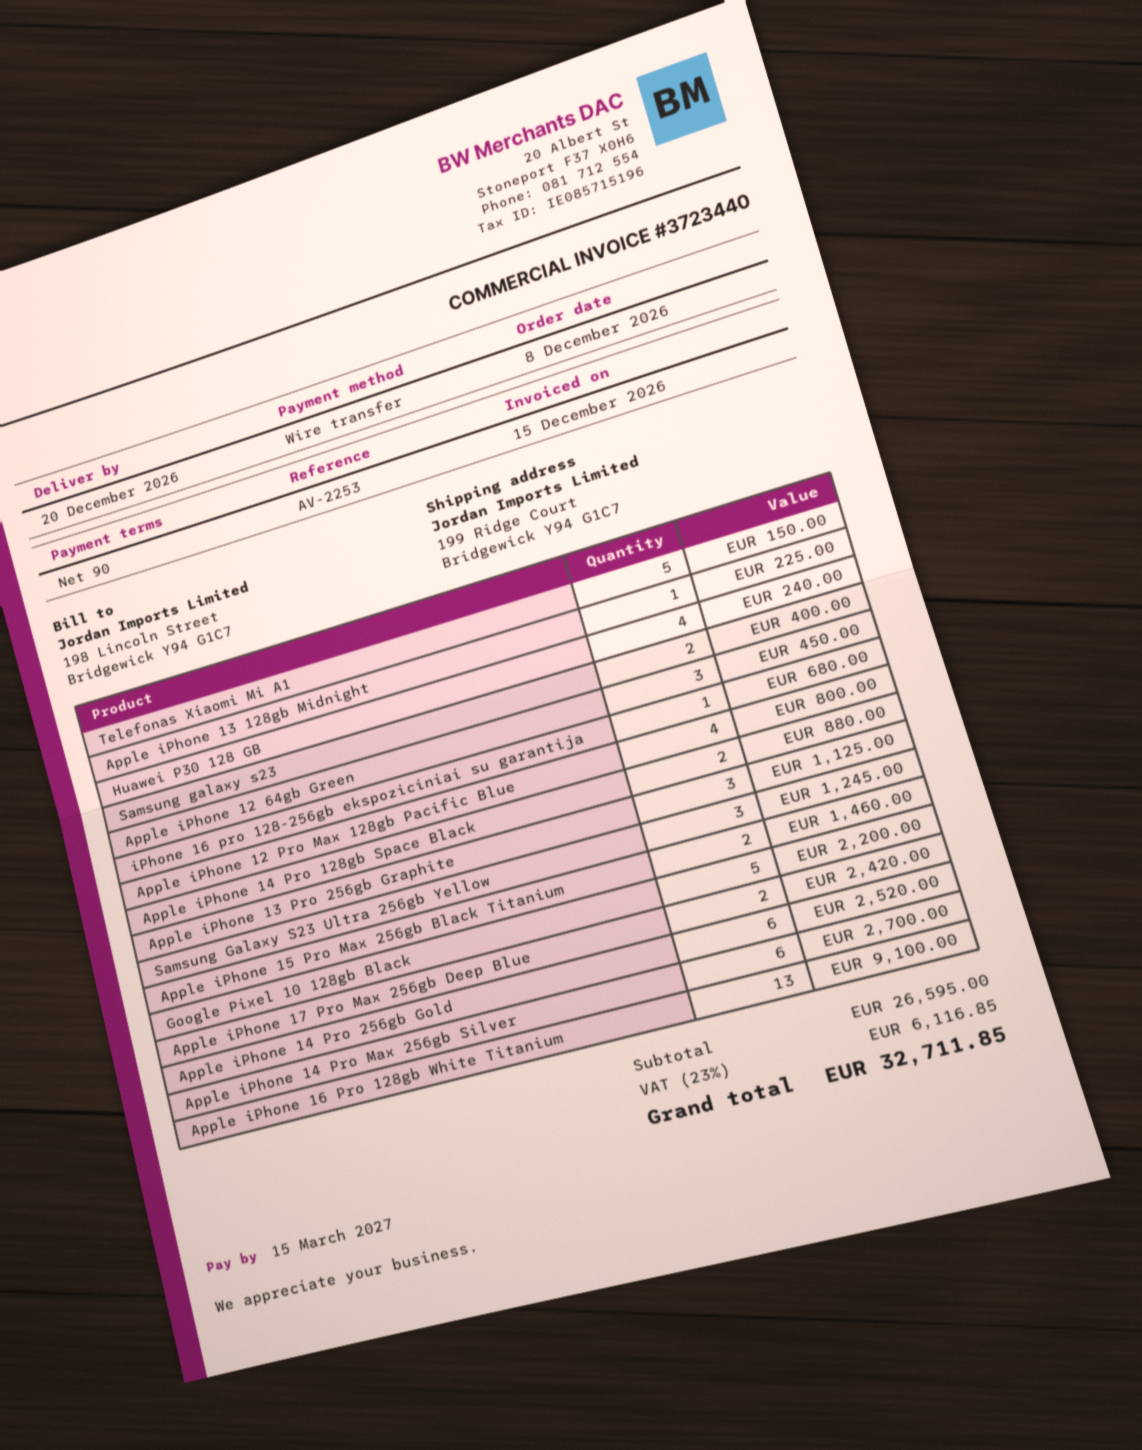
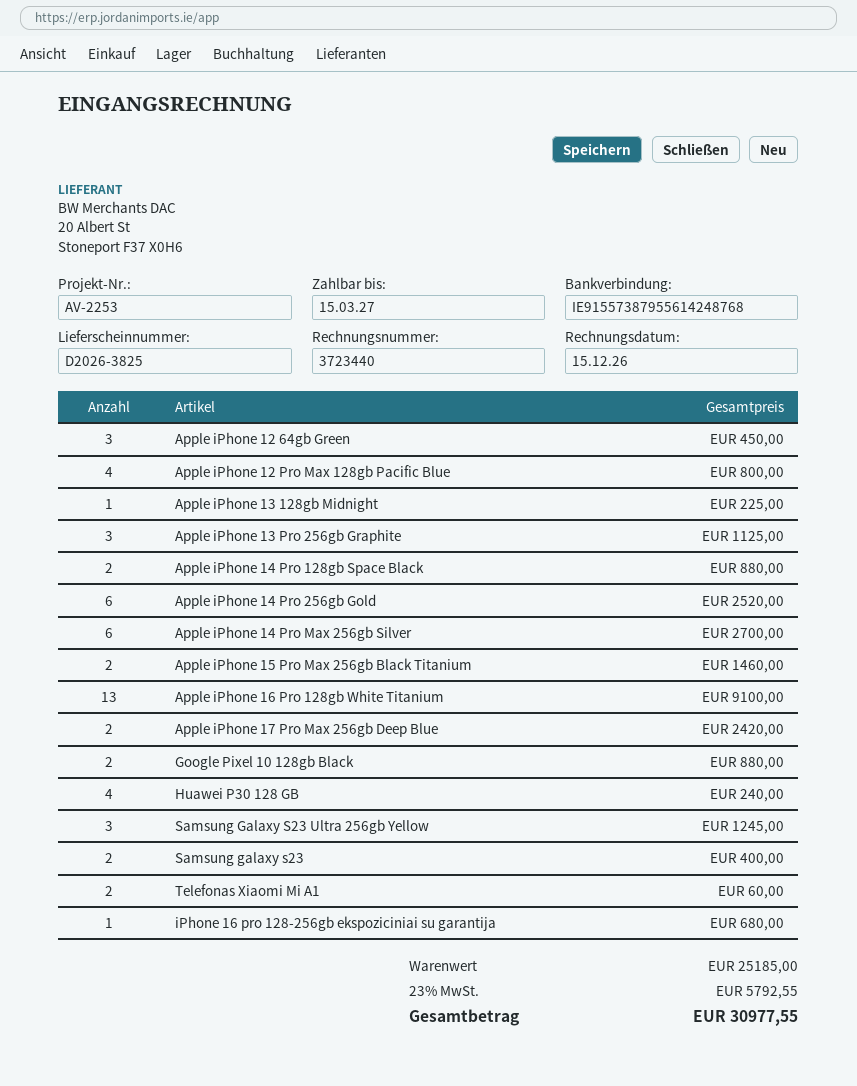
Telefonas Xiaomi Mi A1: 5 for 150.00 -> 2 for 60.00
Google Pixel 10 128gb Black: 5 for 2200.00 -> 2 for 880.00
subtotal: 26595.00 -> 25185.00
tax: 23% = 6116.85 -> 23% = 5792.55
total: 32711.85 -> 30977.55

